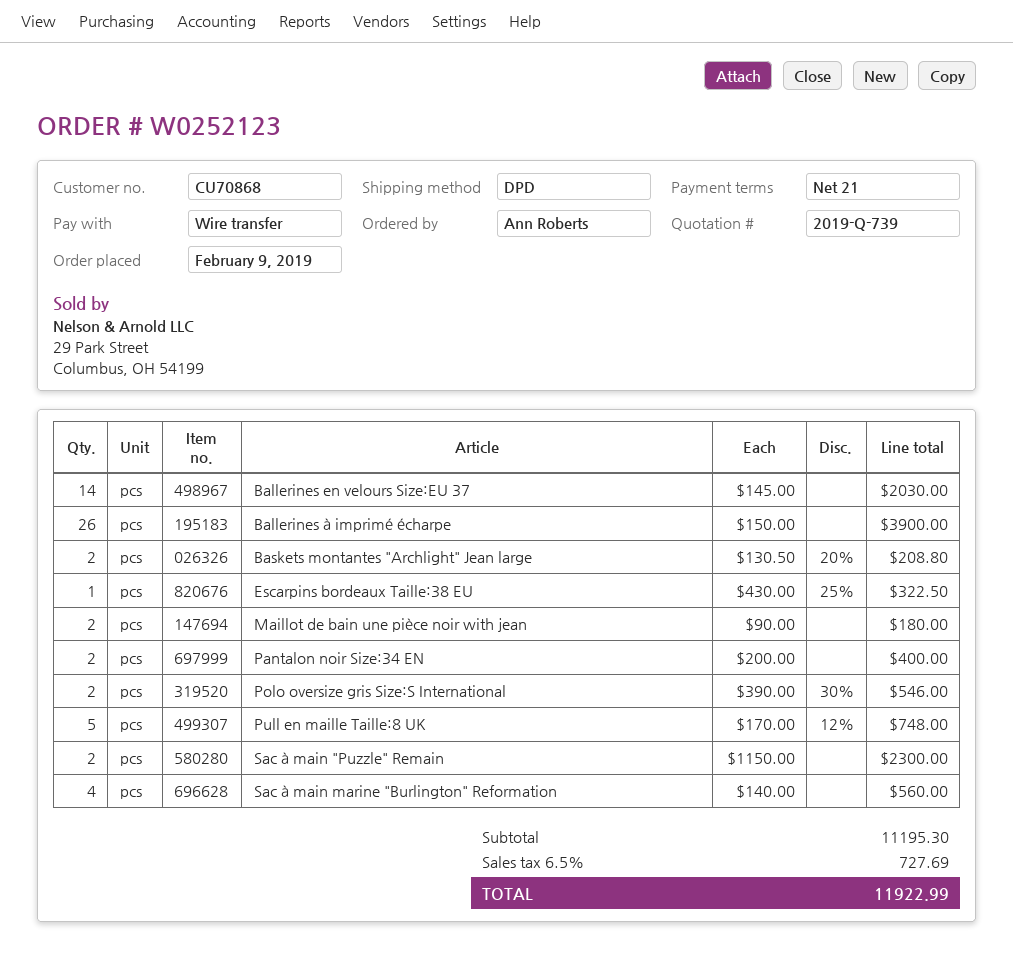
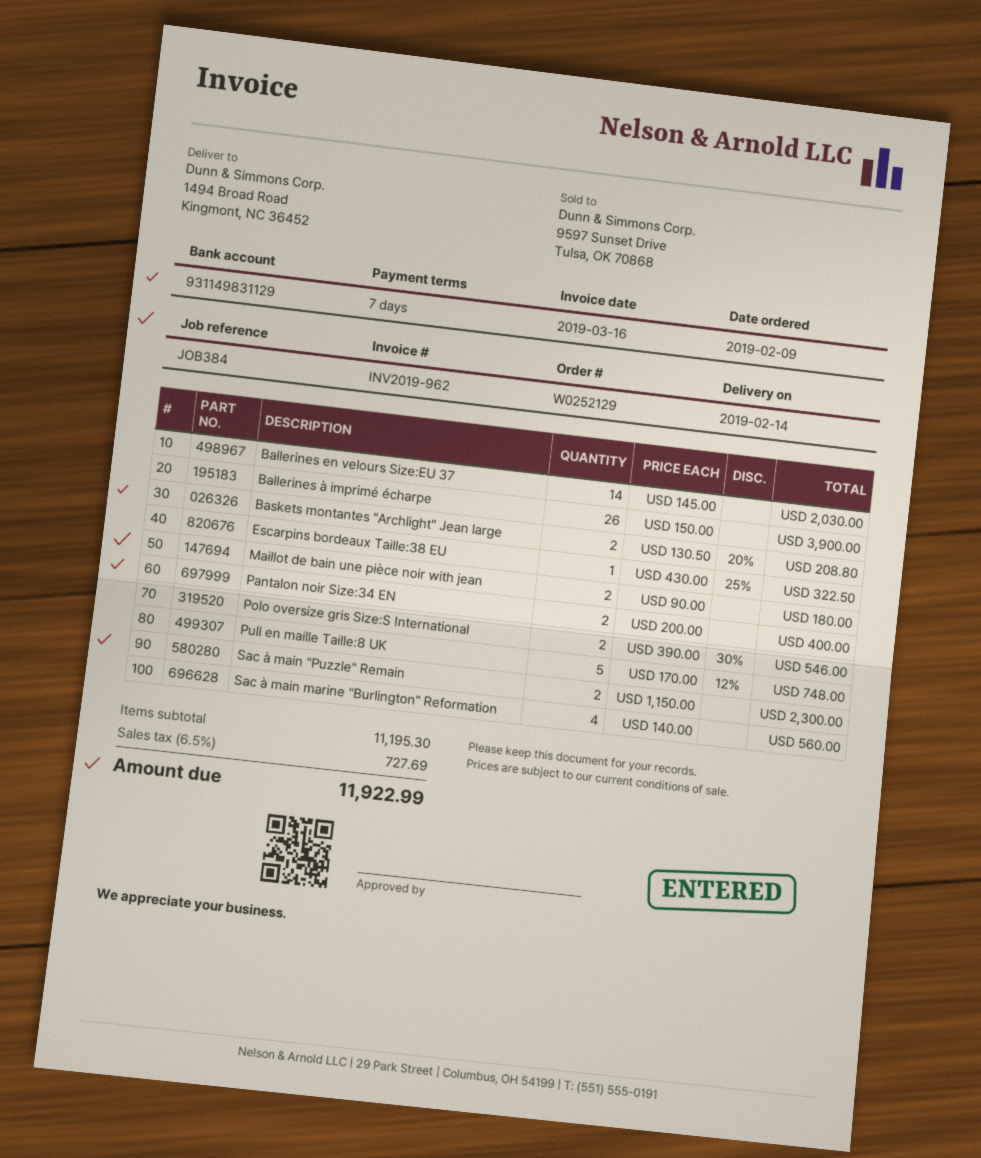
order number: W0252123 -> W0252129
payment terms: 21 days -> 7 days

